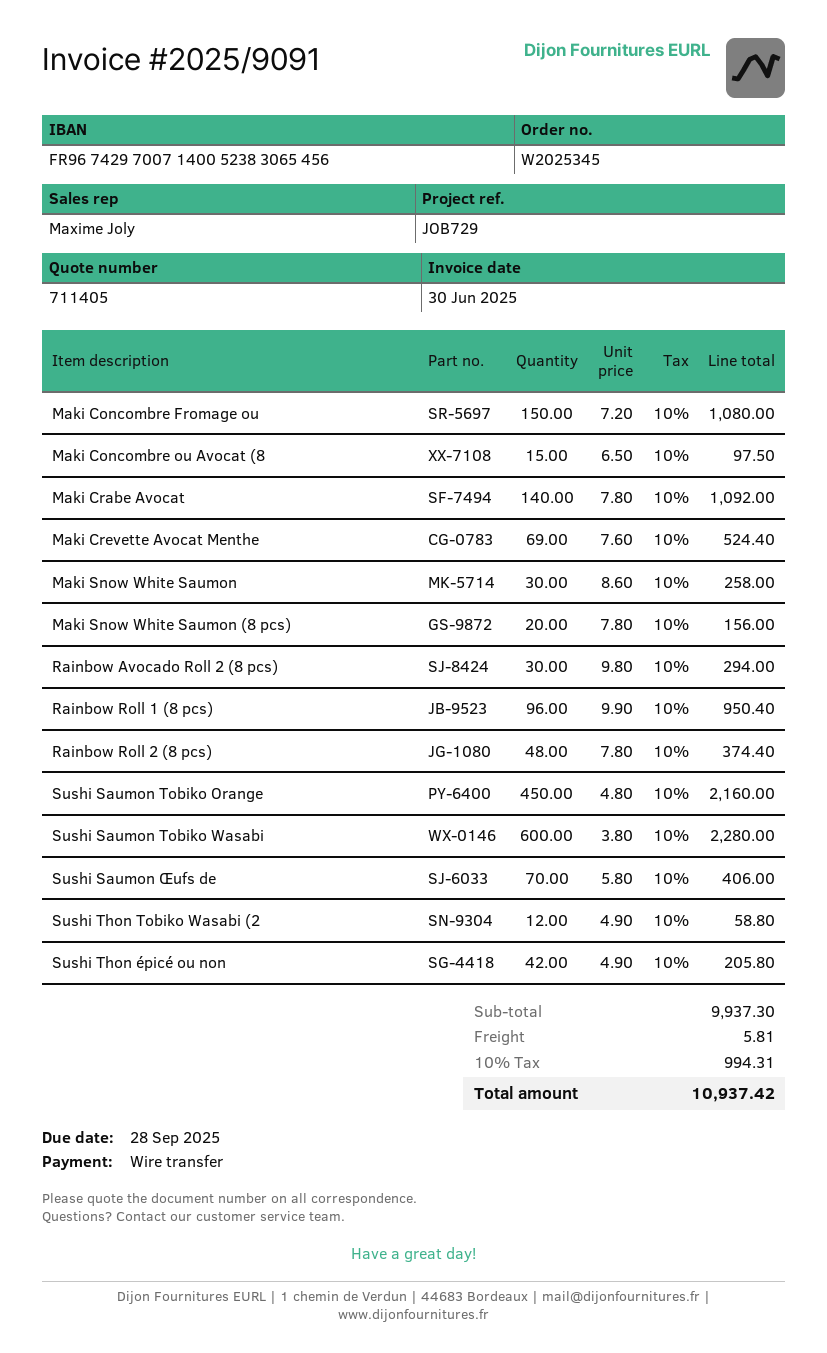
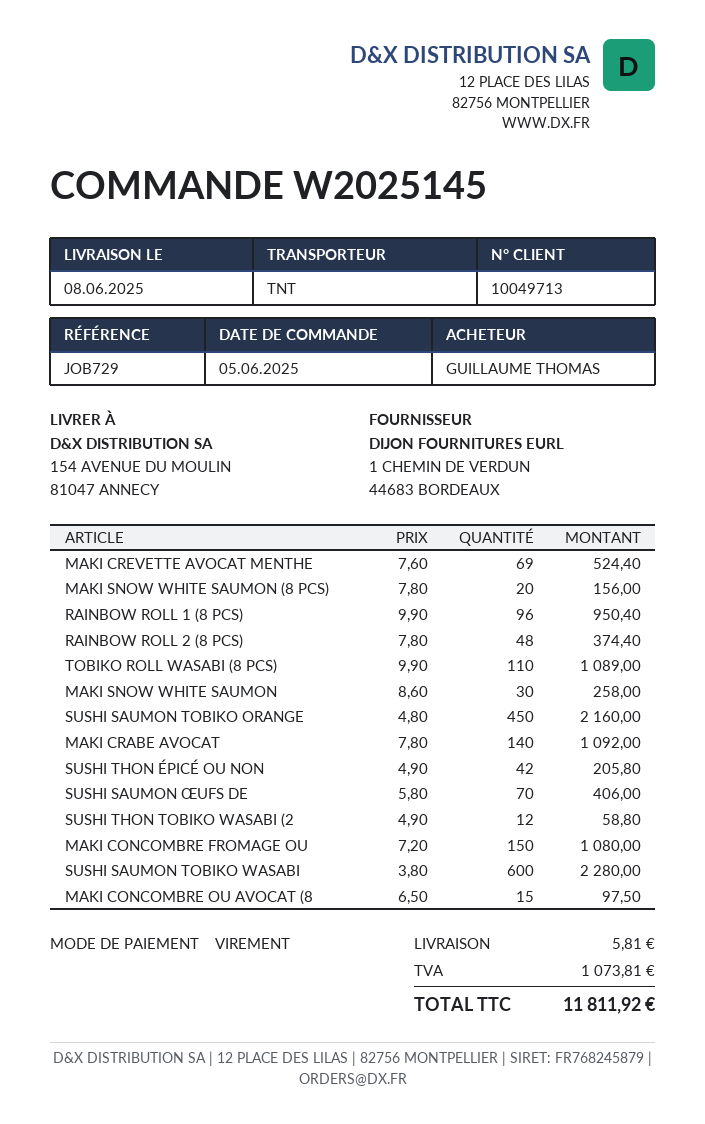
order number: W2025345 -> W2025145
Rainbow Avocado Roll 2 (8 pcs): 30 x 9.80 = 294.00 -> none
TOBIKO ROLL WASABI (8 PCS): none -> 110 x 9.90 = 1089.00
tax: 994.31 -> 1073.81
total: 10937.42 -> 11811.92

